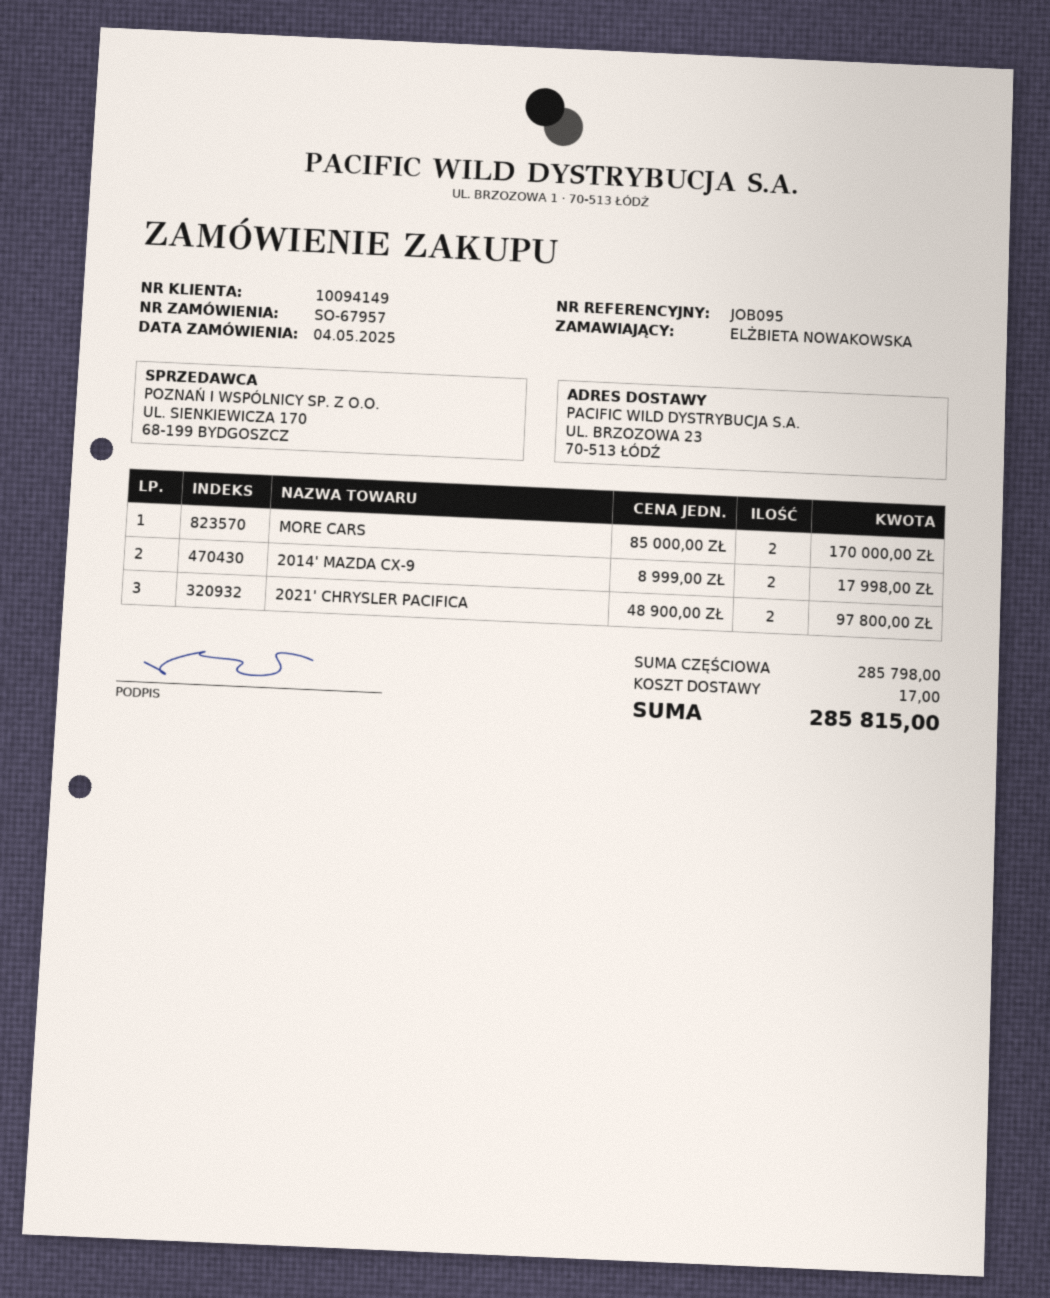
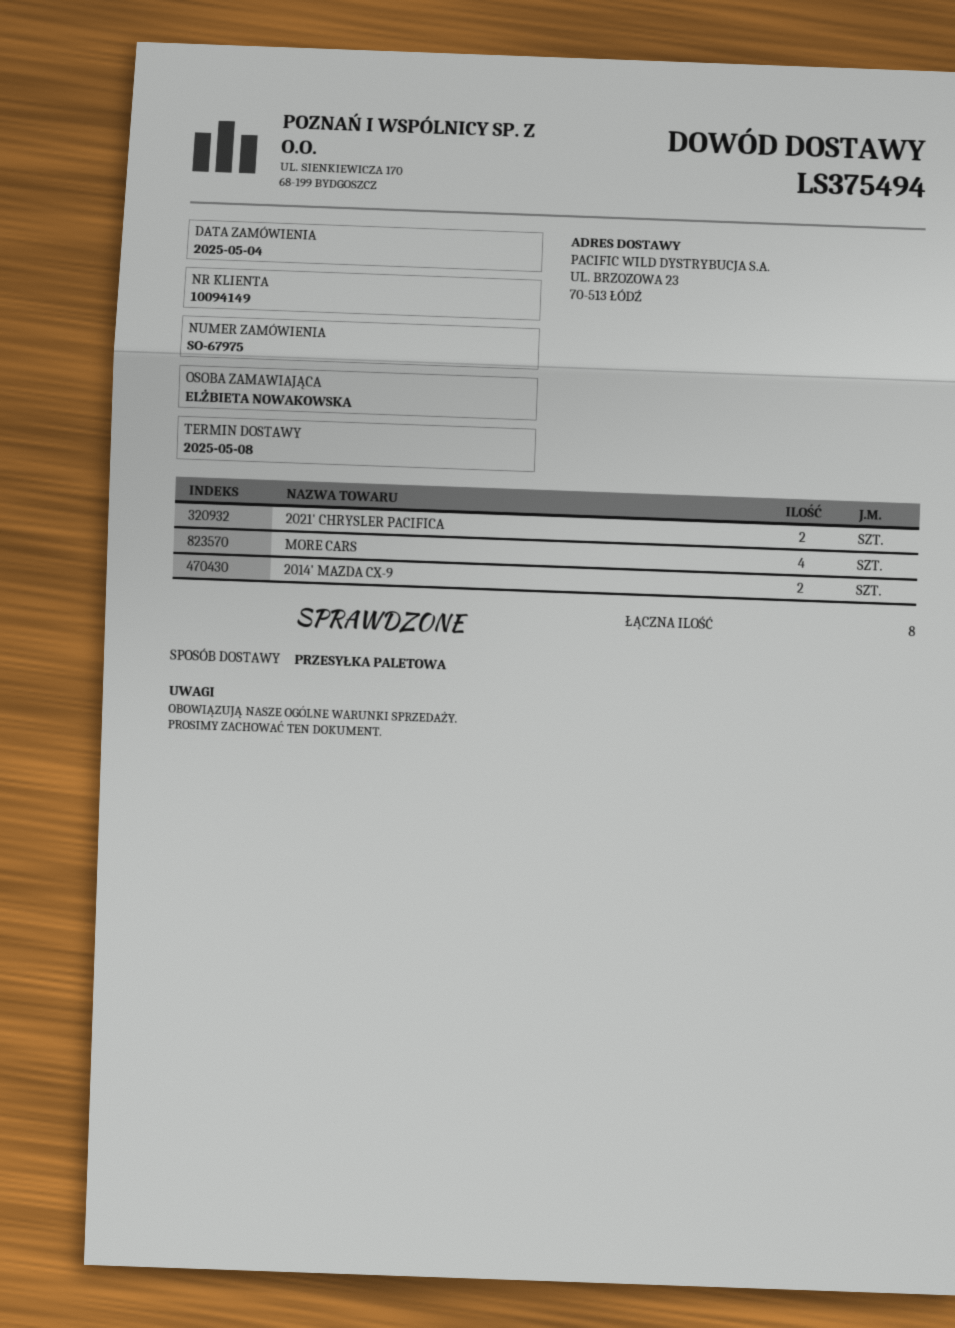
order number: SO-67957 -> SO-67975
MORE CARS: 2 -> 4

